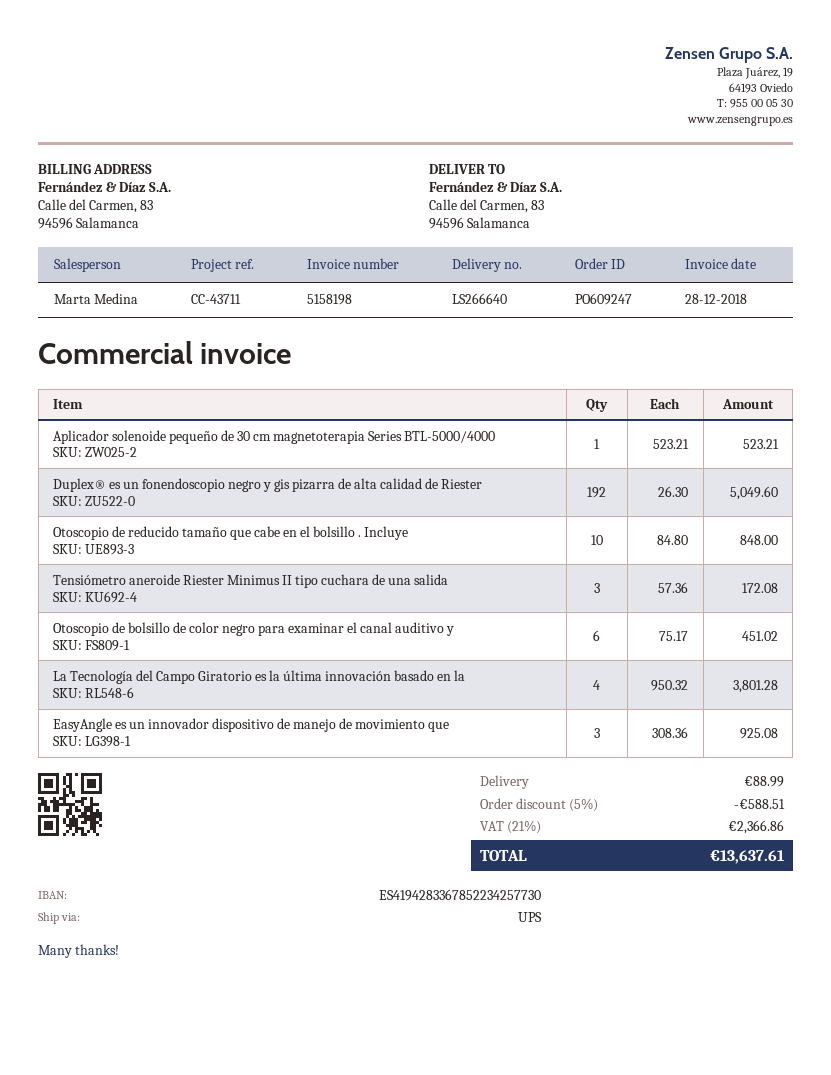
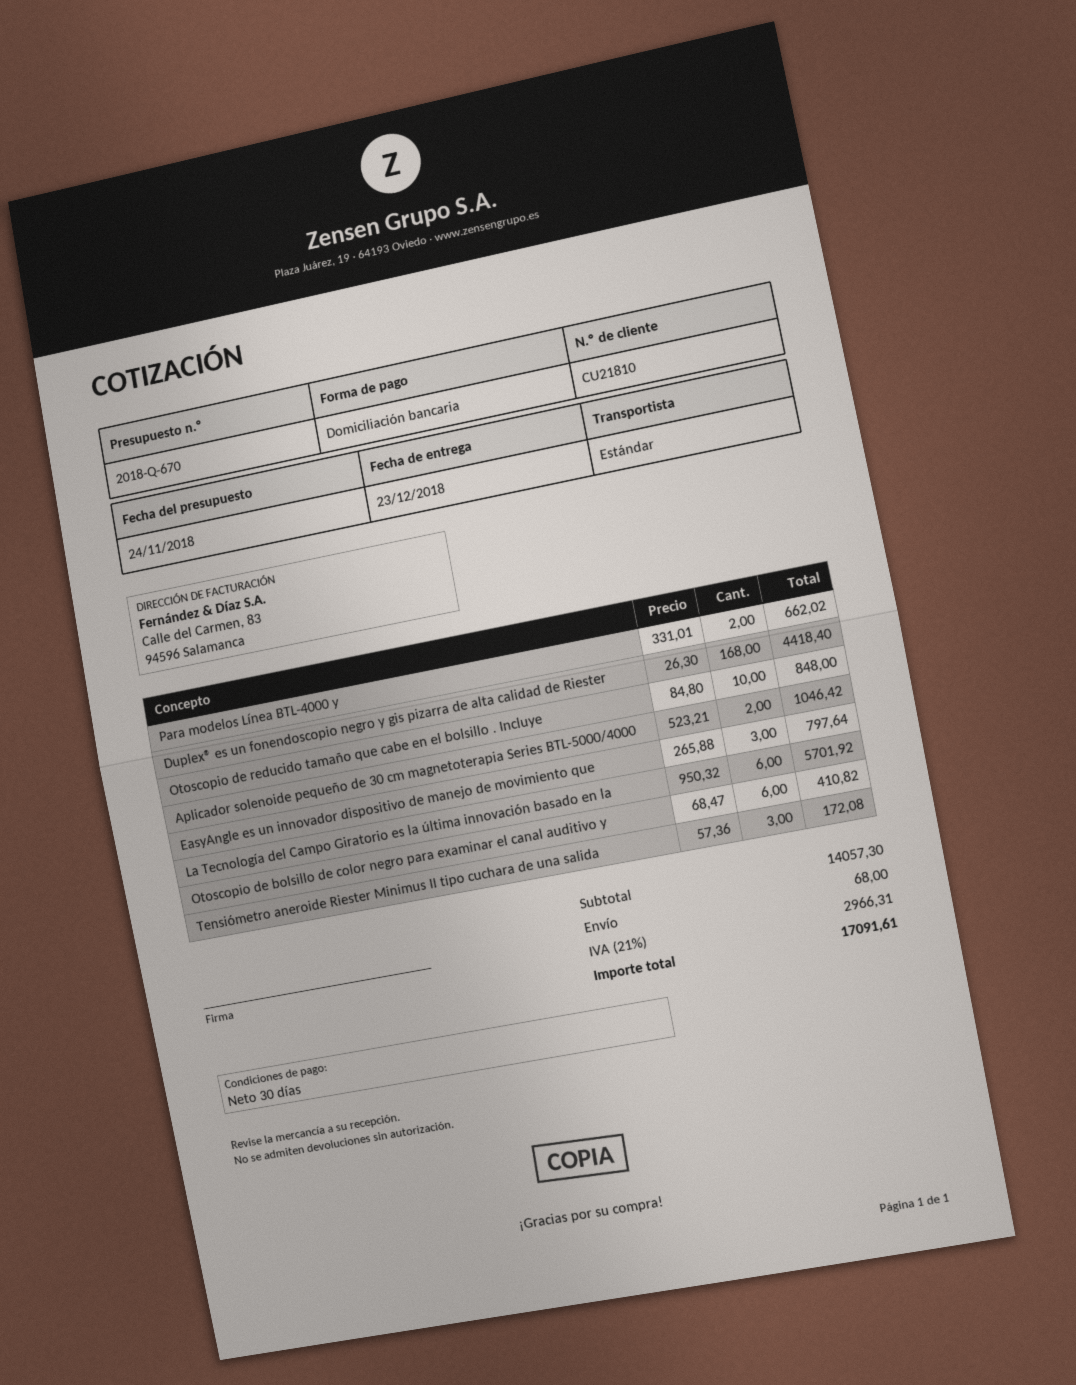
shipping method: UPS -> standard
Aplicador solenoide pequeño de 30 cm magnetoterapia Series BTL-5000/4000: 1 x 523.21 = 523.21 -> 2 x 523.21 = 1046.42
Duplex® es un fonendoscopio negro y gis pizarra de alta calidad de Riester: 192 x 26.30 = 5049.60 -> 168 x 26.30 = 4418.40
Otoscopio de bolsillo de color negro para examinar el canal auditivo y: 6 x 75.17 = 451.02 -> 6 x 68.47 = 410.82
La Tecnología del Campo Giratorio es la última innovación basado en la: 4 x 950.32 = 3801.28 -> 6 x 950.32 = 5701.92
EasyAngle es un innovador dispositivo de manejo de movimiento que: 3 x 308.36 = 925.08 -> 3 x 265.88 = 797.64
Para modelos Línea BTL-4000 y: none -> 2 x 331.01 = 662.02
discount: 5% = 588.51 -> none
shipping: 88.99 -> 68.00
tax: 21% = 2366.86 -> 21% = 2966.31
total: 13637.61 -> 17091.61

